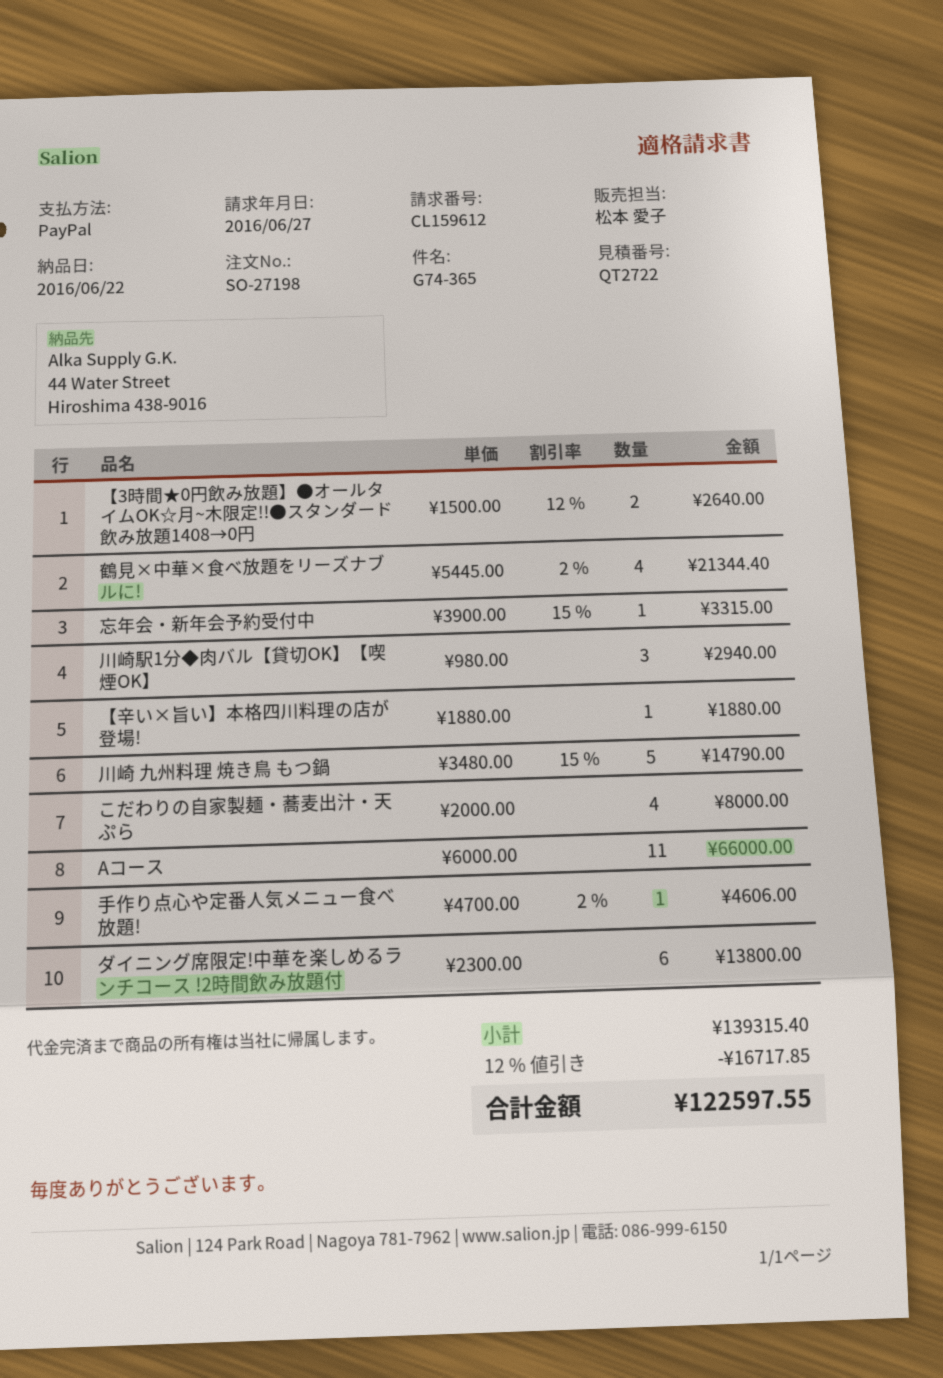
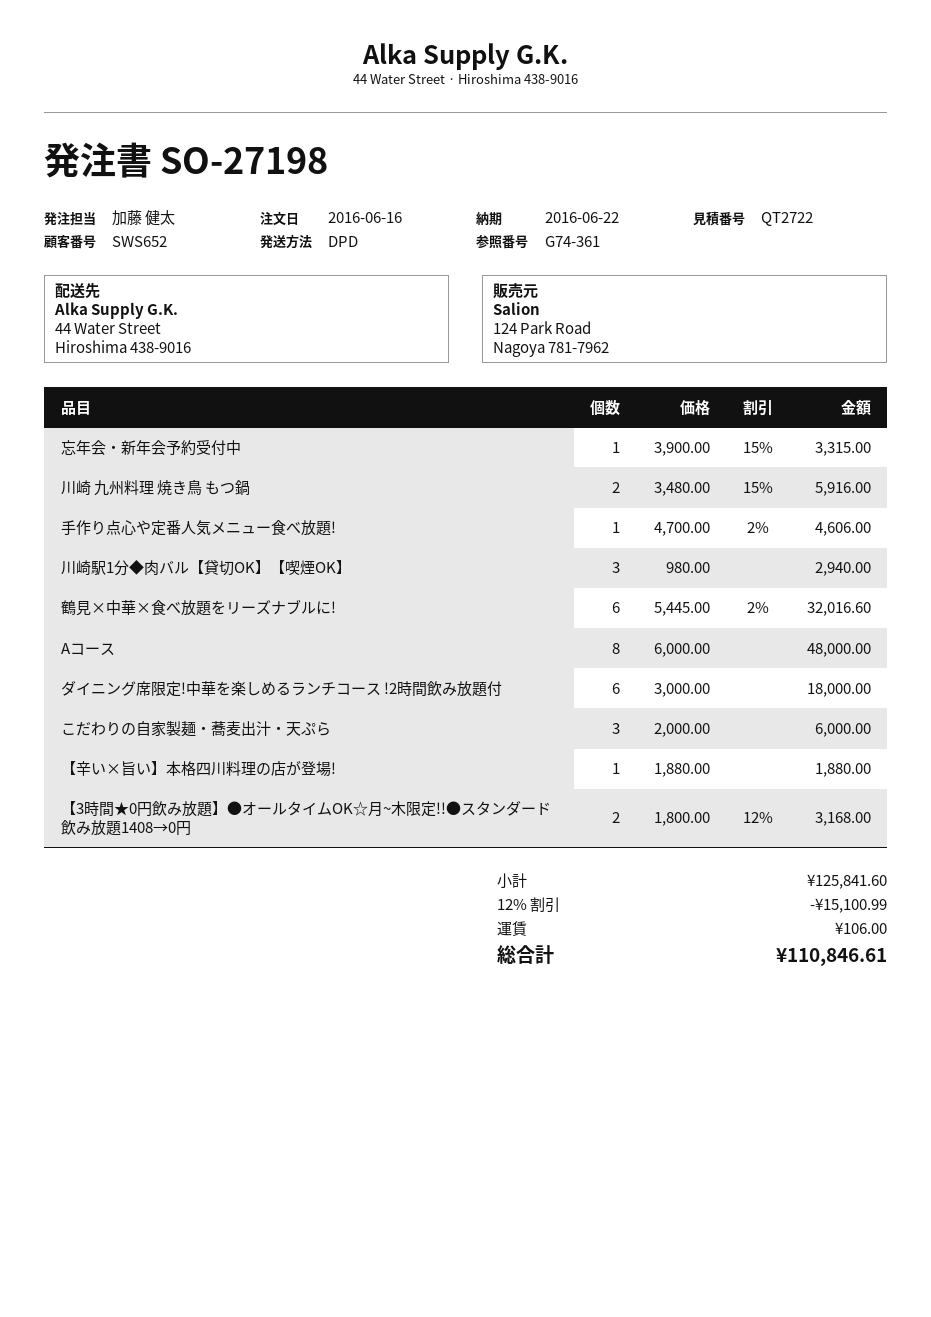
reference: G74-365 -> G74-361
【3時間★0円飲み放題】●オールタイムOK☆月~木限定!!●スタンダード飲み放題1408→0円: 2 x 1500.00 - 12% = 2640.00 -> 2 x 1800.00 - 12% = 3168.00
鶴見×中華×食べ放題をリーズナブルに!: 4 x 5445.00 - 2% = 21344.40 -> 6 x 5445.00 - 2% = 32016.60
川崎 九州料理 焼き鳥 もつ鍋: 5 x 3480.00 - 15% = 14790.00 -> 2 x 3480.00 - 15% = 5916.00
こだわりの自家製麺・蕎麦出汁・天ぷら: 4 x 2000.00 = 8000.00 -> 3 x 2000.00 = 6000.00
Aコース: 11 x 6000.00 = 66000.00 -> 8 x 6000.00 = 48000.00
ダイニング席限定!中華を楽しめるランチコース !2時間飲み放題付: 6 x 2300.00 = 13800.00 -> 6 x 3000.00 = 18000.00
subtotal: 139315.40 -> 125841.60
discount: 12% = 16717.85 -> 12% = 15100.99
shipping: none -> 106.00
total: 122597.55 -> 110846.61

